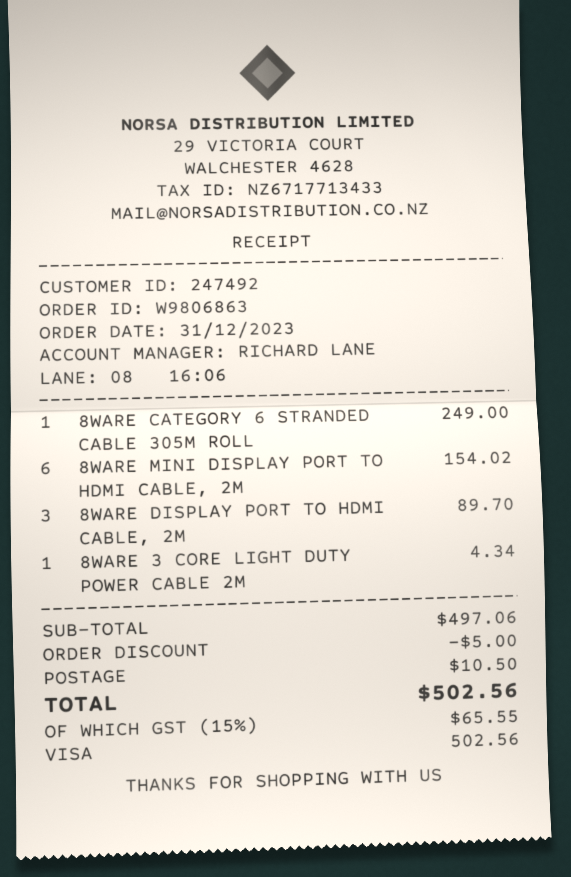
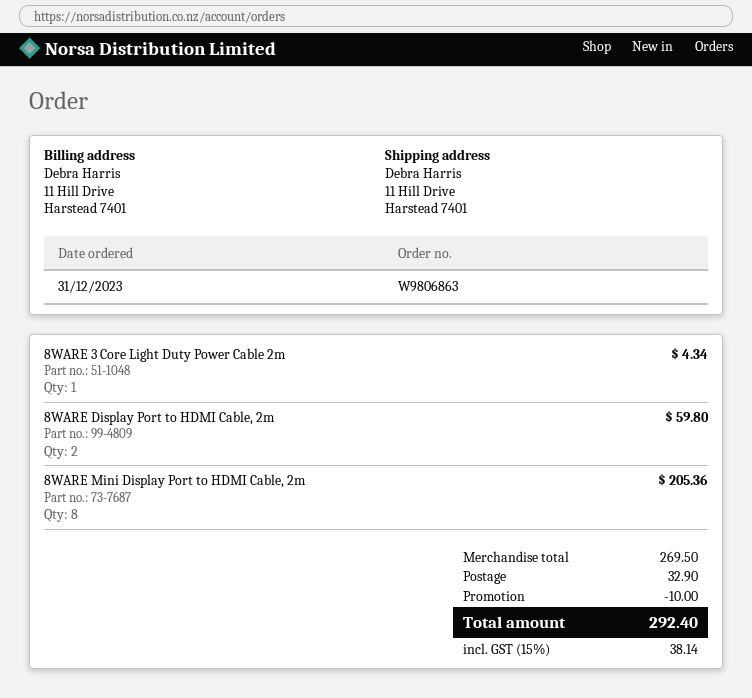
8WARE CATEGORY 6 STRANDED CABLE 305M ROLL: 1 for 249.00 -> none
8WARE MINI DISPLAY PORT TO HDMI CABLE, 2M: 6 for 154.02 -> 8 for 205.36
8WARE DISPLAY PORT TO HDMI CABLE, 2M: 3 for 89.70 -> 2 for 59.80
subtotal: 497.06 -> 269.50
discount: 5.00 -> 10.00
shipping: 10.50 -> 32.90
tax: 15% = 65.55 -> 15% = 38.14
total: 502.56 -> 292.40

